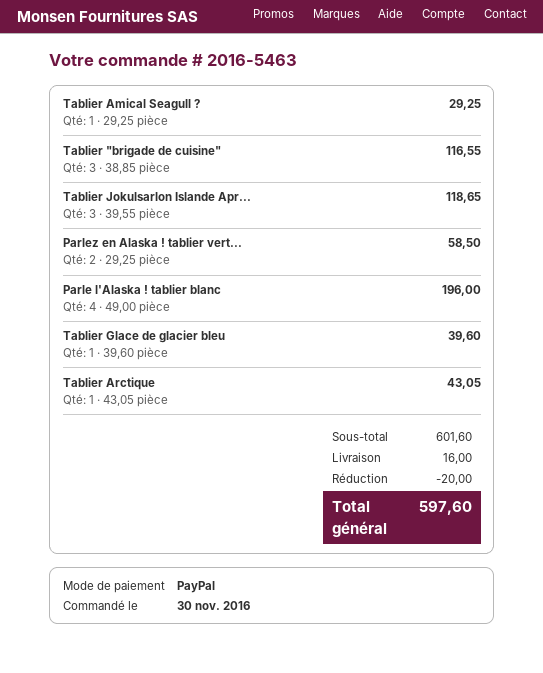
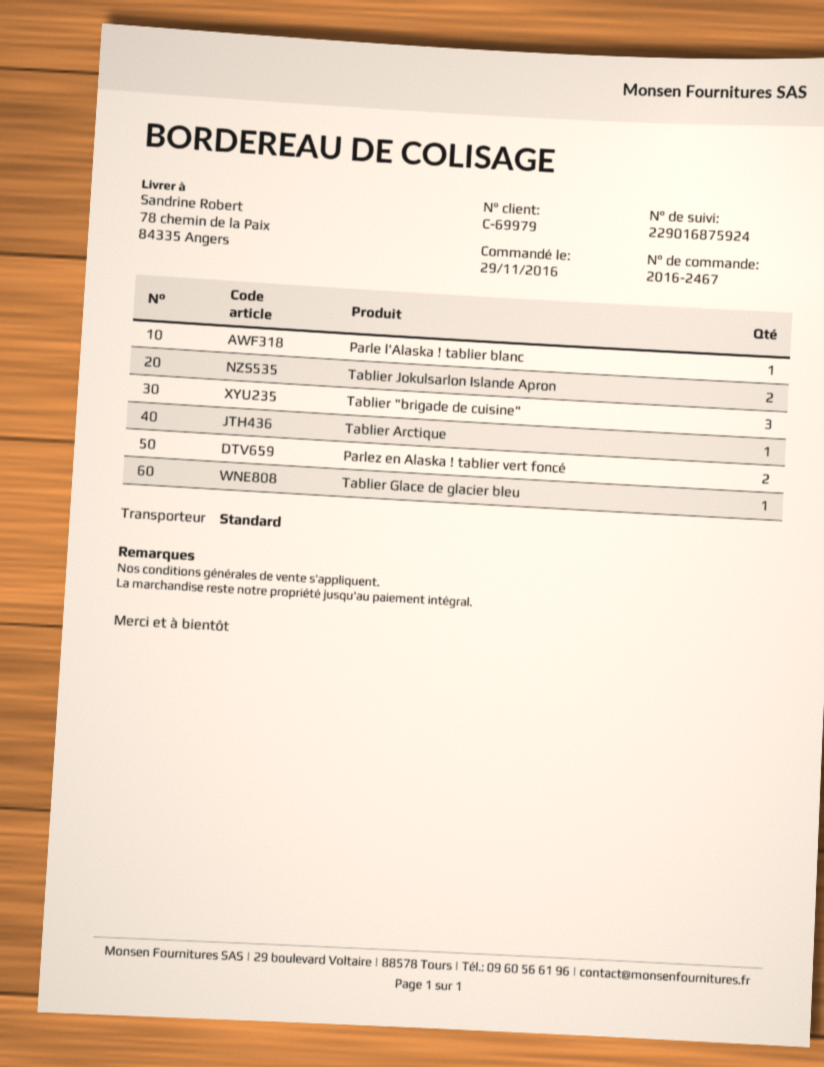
order number: 2016-5463 -> 2016-2467
order date: 2016-11-30 -> 2016-11-29
Tablier Amical Seagull ?: 1 -> none
Tablier Jokulsarlon Islande Apr...: 3 -> 2
Parle l'Alaska ! tablier blanc: 4 -> 1

